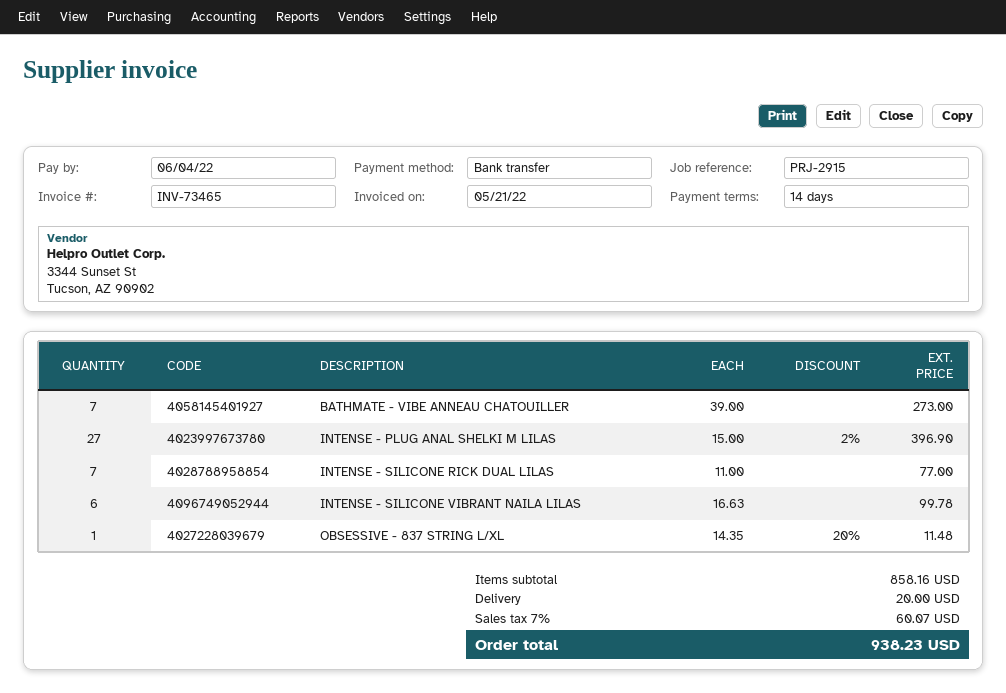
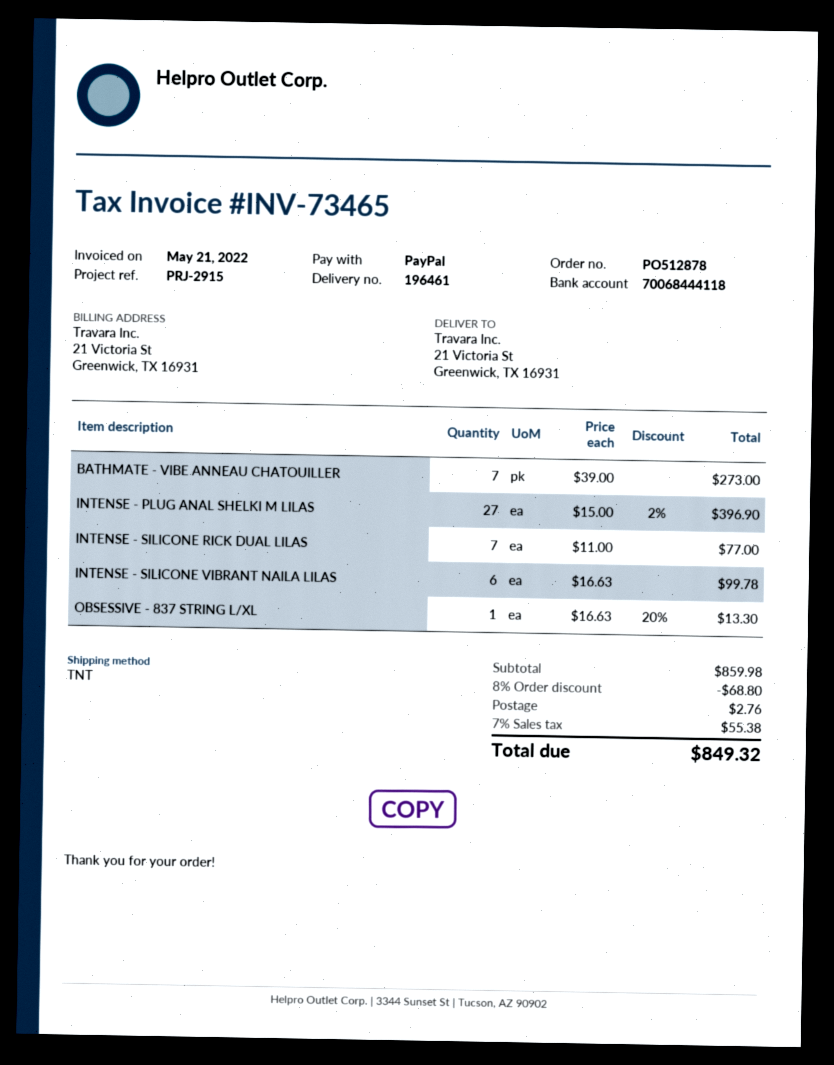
payment method: bank transfer -> PayPal
OBSESSIVE - 837 STRING L/XL: 1 x 14.35 - 20% = 11.48 -> 1 x 16.63 - 20% = 13.30
subtotal: 858.16 -> 859.98
discount: none -> 8% = 68.80
shipping: 20.00 -> 2.76
tax: 7% = 60.07 -> 7% = 55.38
total: 938.23 -> 849.32

